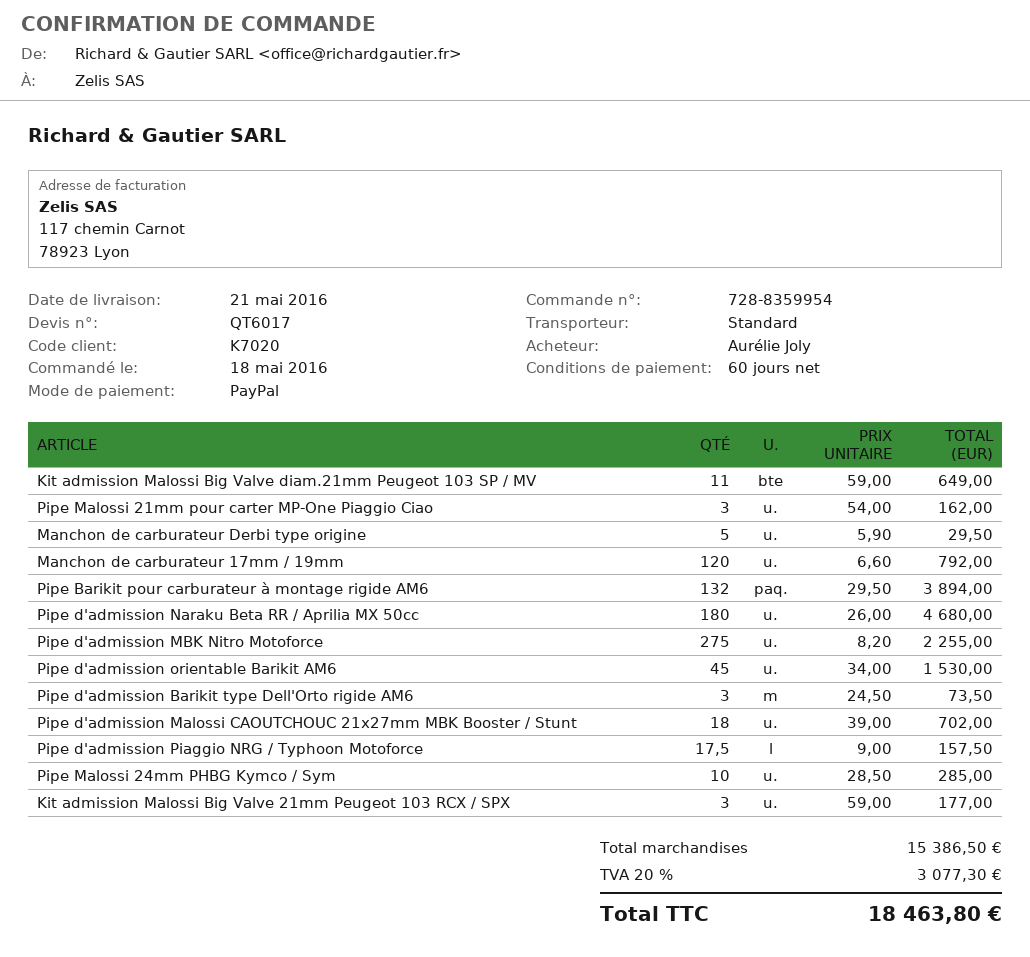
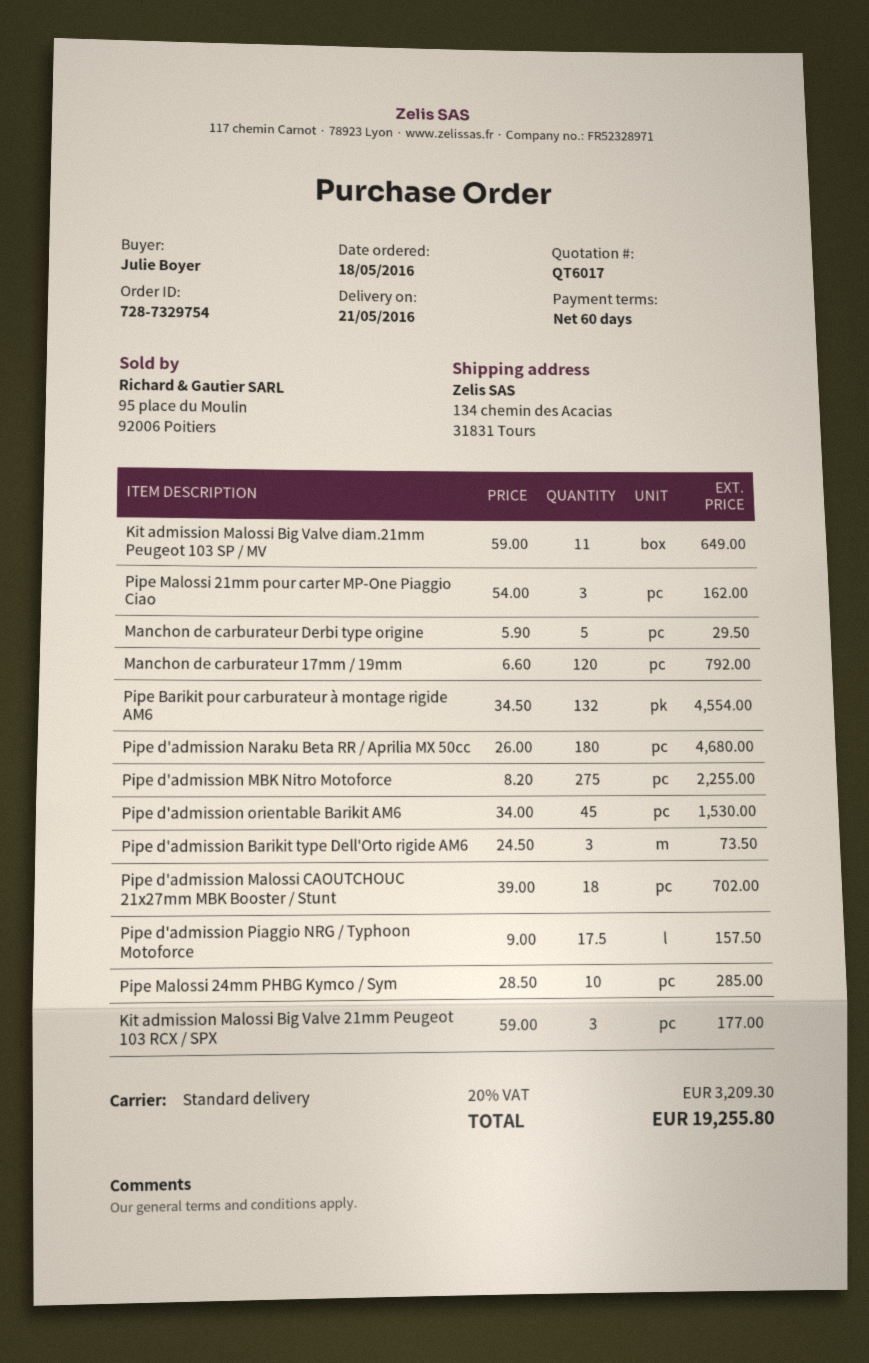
order number: 728-8359954 -> 728-7329754
ordered by: Aurélie Joly -> Julie Boyer
Pipe Barikit pour carburateur à montage rigide AM6: 132 x 29.50 = 3894.00 -> 132 x 34.50 = 4554.00
tax: 20% = 3077.30 -> 20% = 3209.30
total: 18463.80 -> 19255.80

